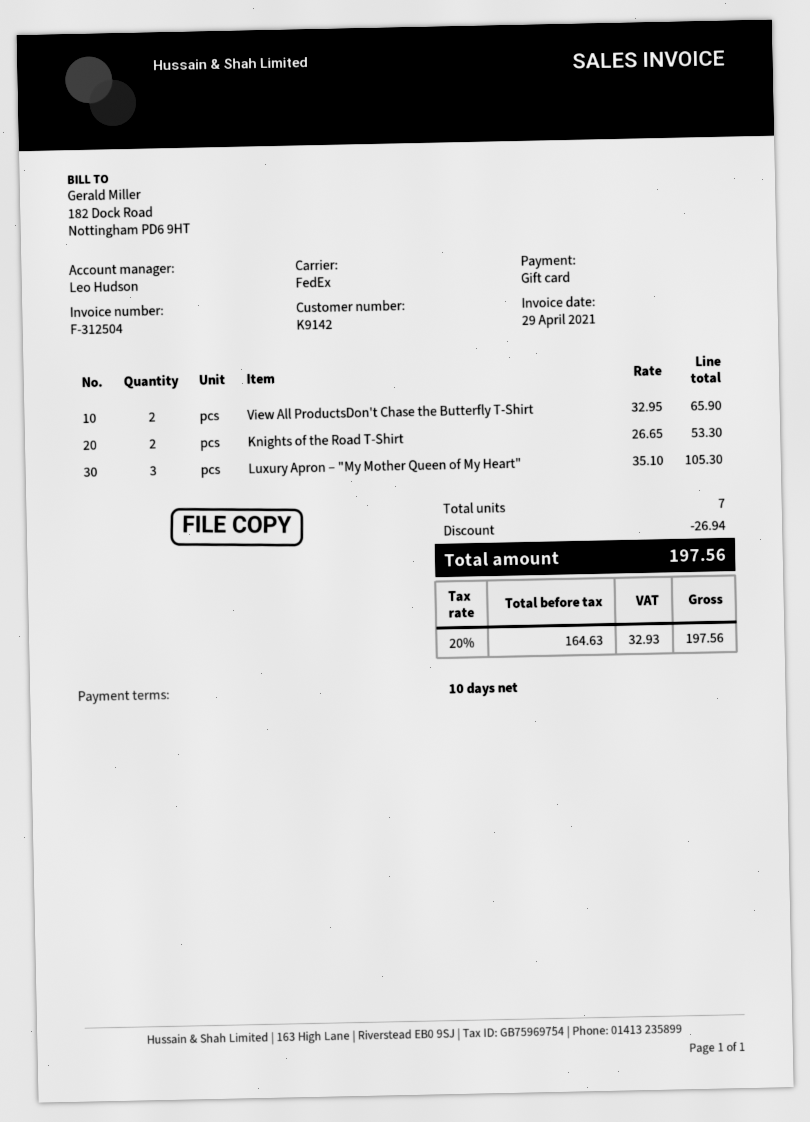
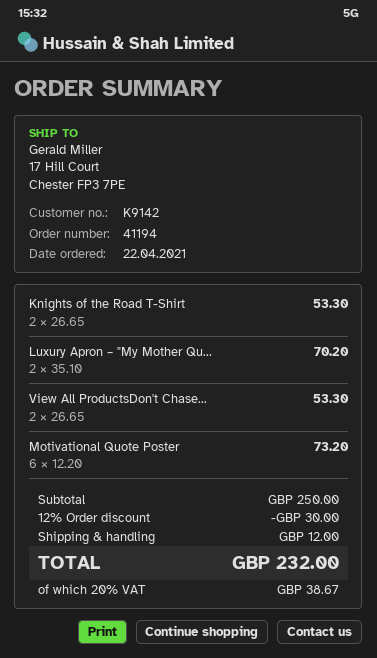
View All ProductsDon't Chase the Butterfly T-Shirt: 2 x 32.95 = 65.90 -> 2 x 26.65 = 53.30
Luxury Apron – "My Mother Queen of My Heart": 3 x 35.10 = 105.30 -> 2 x 35.10 = 70.20
Motivational Quote Poster: none -> 6 x 12.20 = 73.20
discount: 26.94 -> 30.00
shipping: none -> 12.00
tax: 20% = 32.93 -> 20% = 38.67
total: 197.56 -> 232.00

